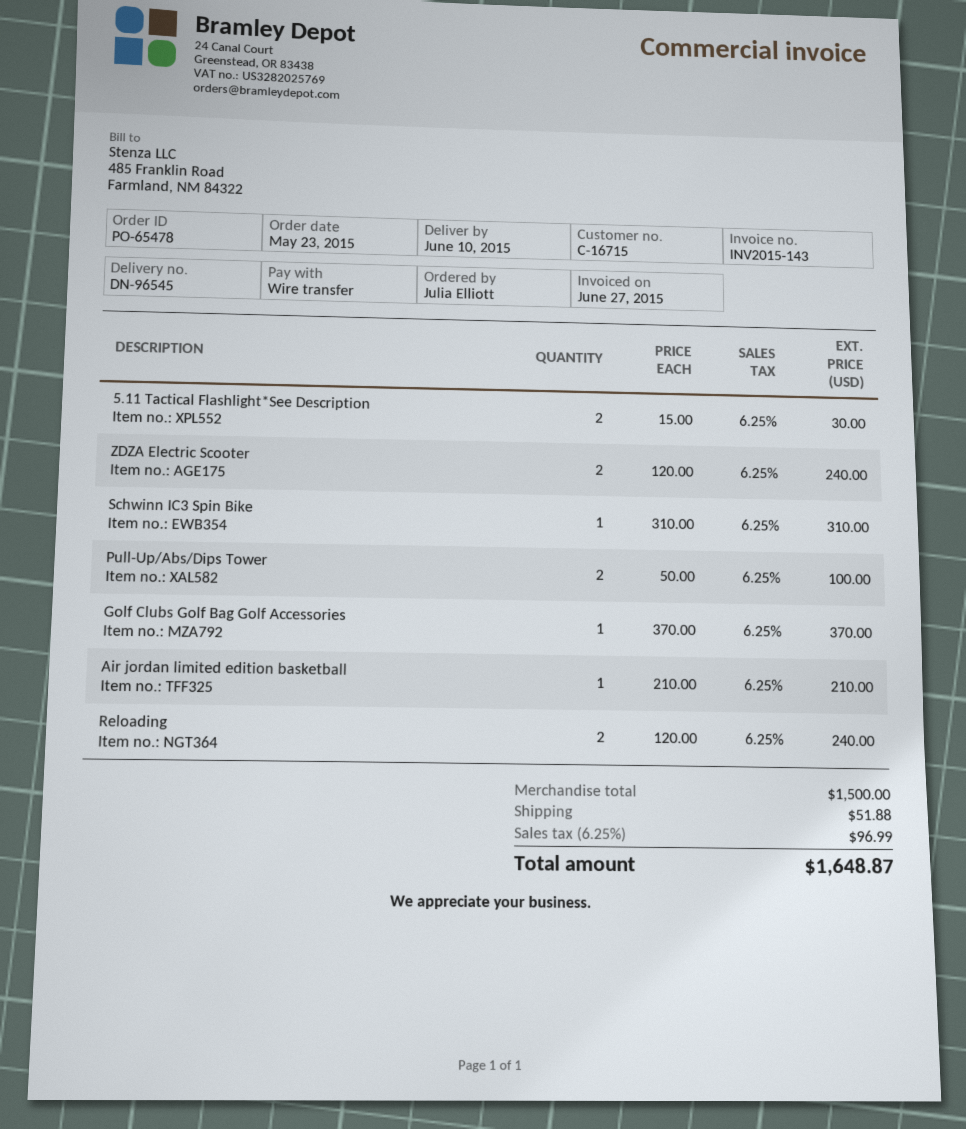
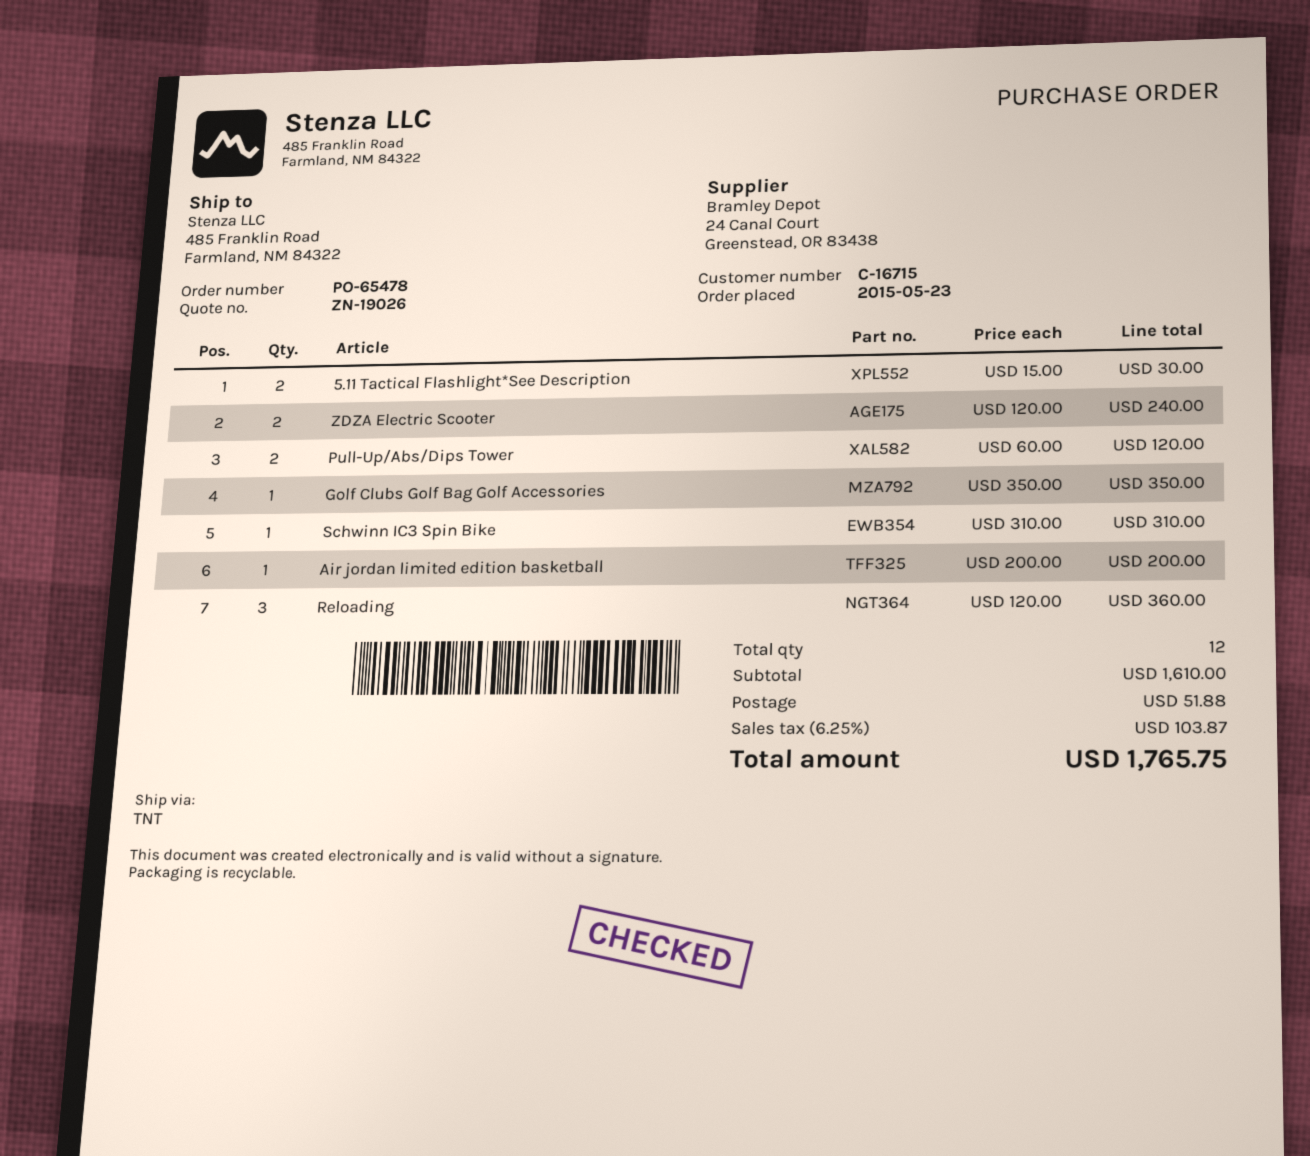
Pull-Up/Abs/Dips Tower: 2 x 50.00 = 100.00 -> 2 x 60.00 = 120.00
Golf Clubs Golf Bag Golf Accessories: 1 x 370.00 = 370.00 -> 1 x 350.00 = 350.00
Air jordan limited edition basketball: 1 x 210.00 = 210.00 -> 1 x 200.00 = 200.00
Reloading: 2 x 120.00 = 240.00 -> 3 x 120.00 = 360.00
subtotal: 1500.00 -> 1610.00
tax: 6.25% = 96.99 -> 6.25% = 103.87
total: 1648.87 -> 1765.75

